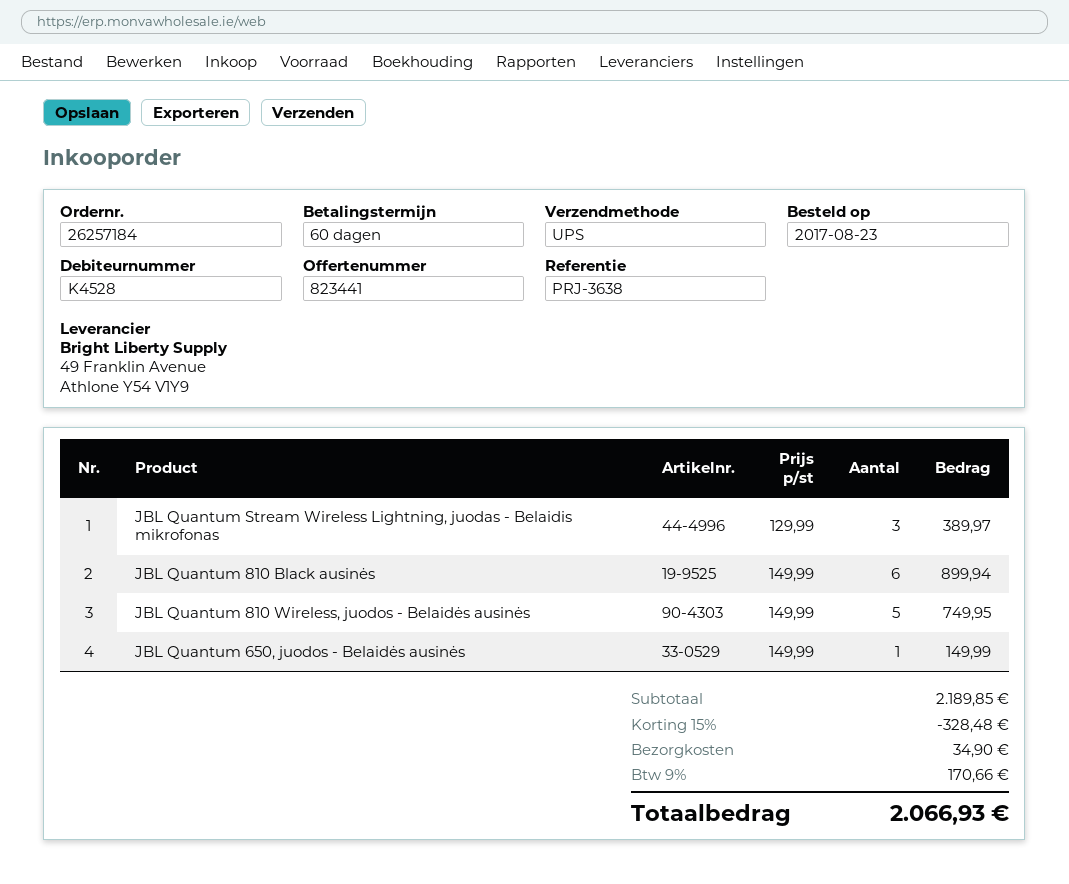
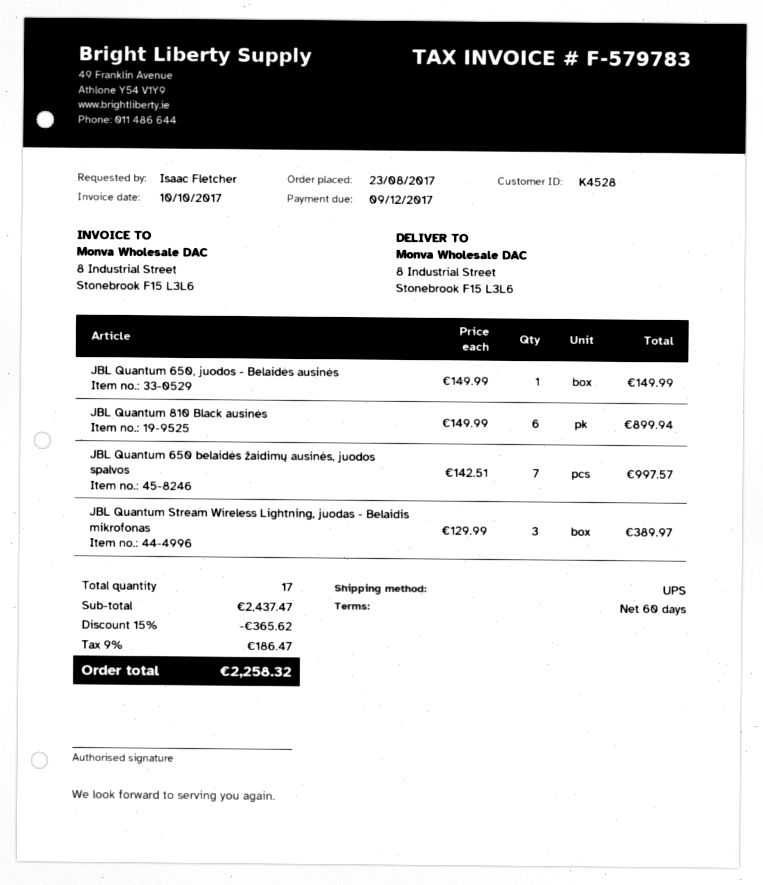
JBL Quantum 810 Wireless, juodos - Belaidės ausinės: 5 x 149.99 = 749.95 -> none
JBL Quantum 650 belaidės žaidimų ausinės, juodos spalvos: none -> 7 x 142.51 = 997.57
subtotal: 2189.85 -> 2437.47
discount: 15% = 328.48 -> 15% = 365.62
shipping: 34.90 -> none
tax: 9% = 170.66 -> 9% = 186.47
total: 2066.93 -> 2258.32

